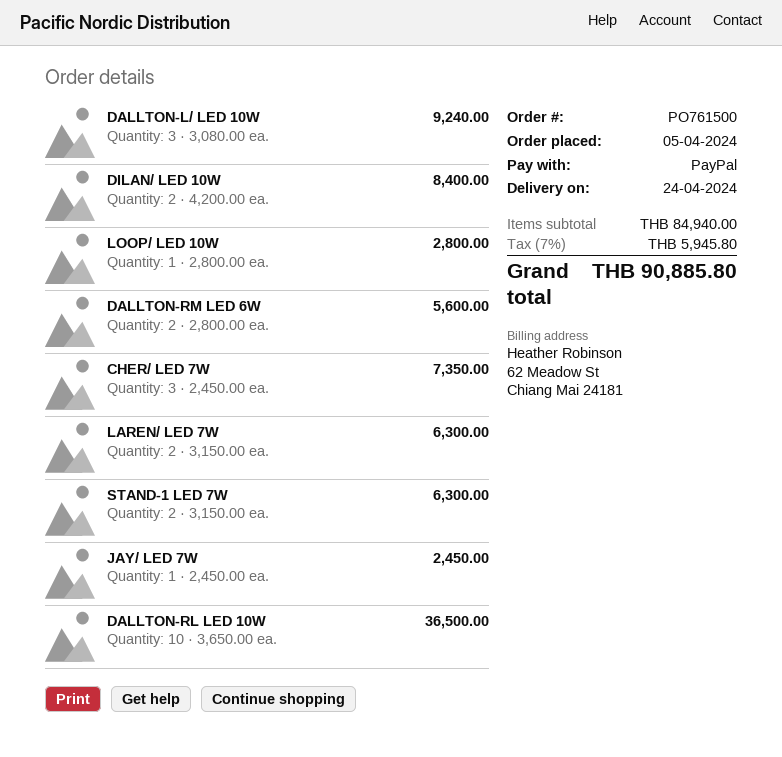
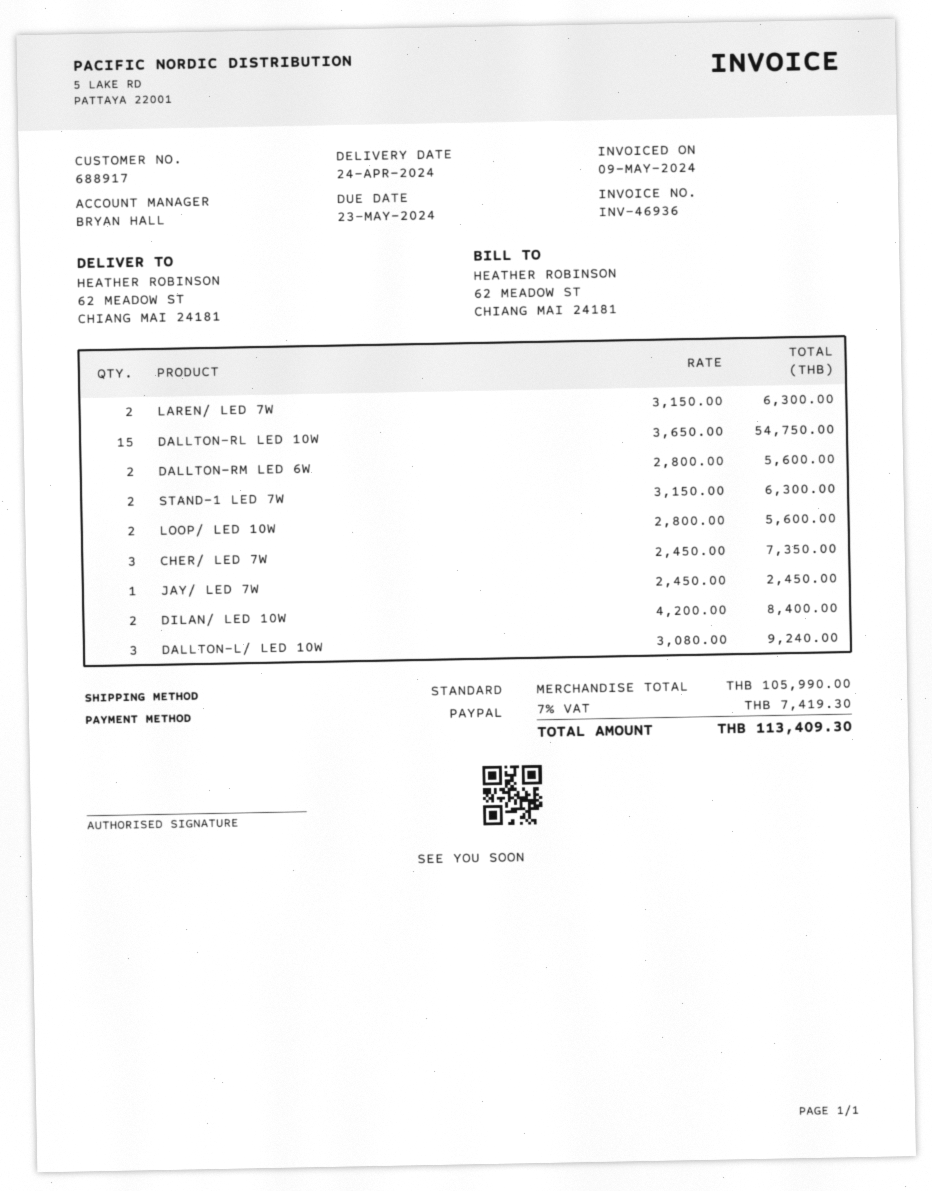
LOOP/ LED 10W: 1 x 2800.00 = 2800.00 -> 2 x 2800.00 = 5600.00
DALLTON-RL LED 10W: 10 x 3650.00 = 36500.00 -> 15 x 3650.00 = 54750.00
subtotal: 84940.00 -> 105990.00
tax: 7% = 5945.80 -> 7% = 7419.30
total: 90885.80 -> 113409.30

